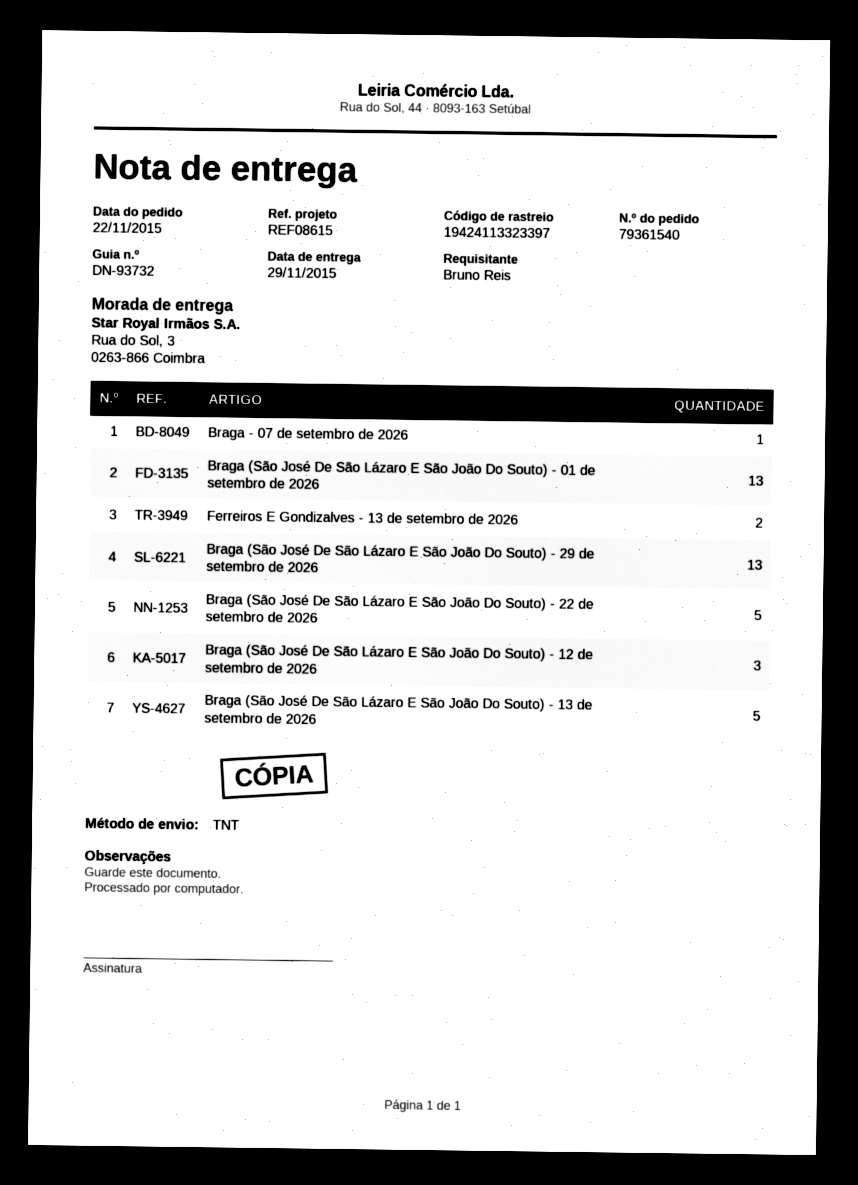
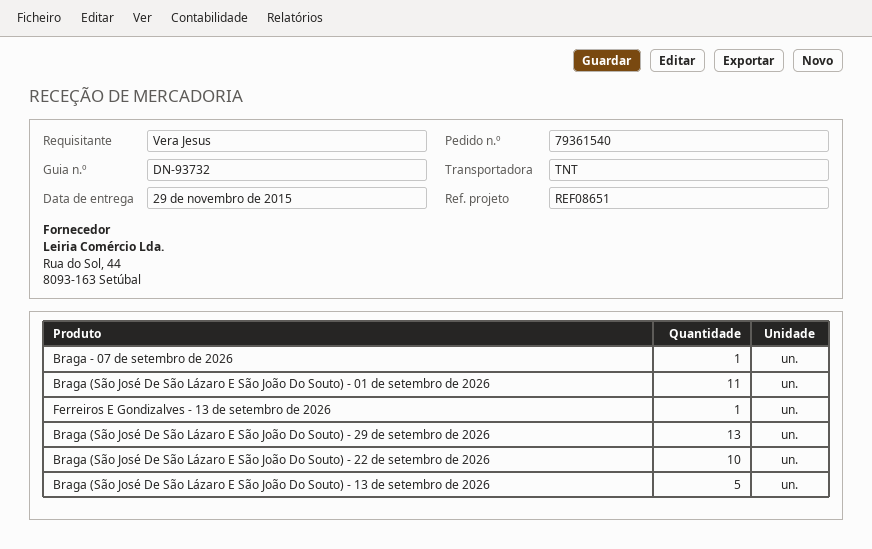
reference: REF08615 -> REF08651
ordered by: Bruno Reis -> Vera Jesus
Braga (São José De São Lázaro E São João Do Souto) - 01 de setembro de 2026: 13 -> 11
Ferreiros E Gondizalves - 13 de setembro de 2026: 2 -> 1
Braga (São José De São Lázaro E São João Do Souto) - 22 de setembro de 2026: 5 -> 10
Braga (São José De São Lázaro E São João Do Souto) - 12 de setembro de 2026: 3 -> none

